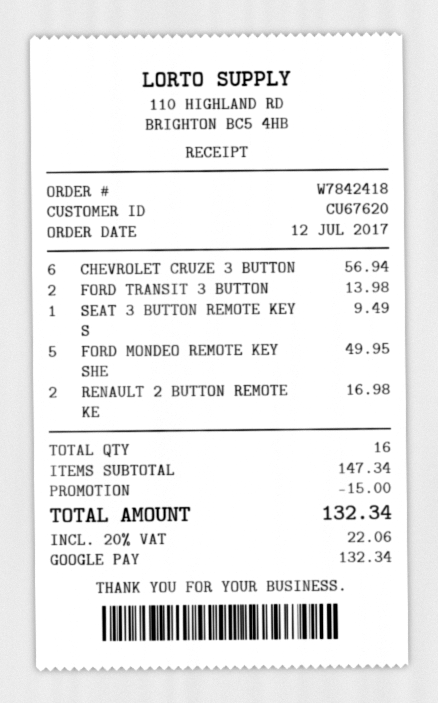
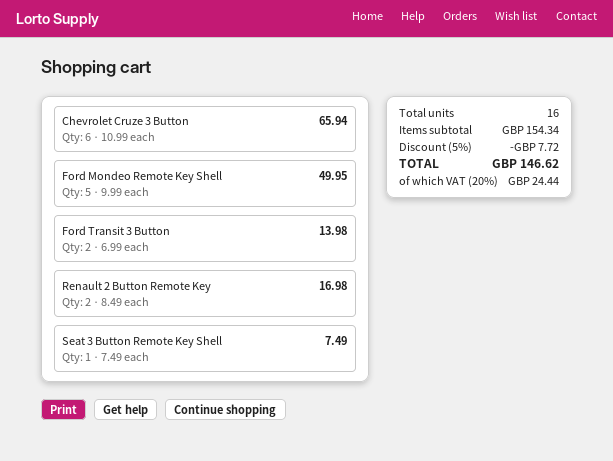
CHEVROLET CRUZE 3 BUTTON: 6 for 56.94 -> 6 for 65.94
SEAT 3 BUTTON REMOTE KEY S: 1 for 9.49 -> 1 for 7.49
subtotal: 147.34 -> 154.34
discount: 15.00 -> 7.72
tax: 20% = 22.06 -> 20% = 24.44
total: 132.34 -> 146.62

